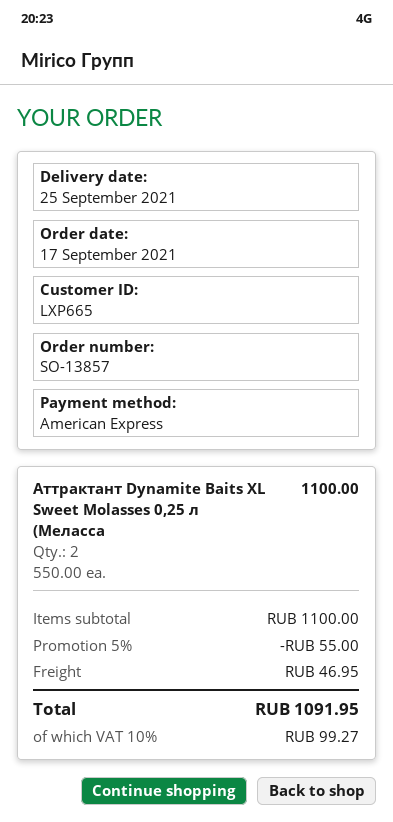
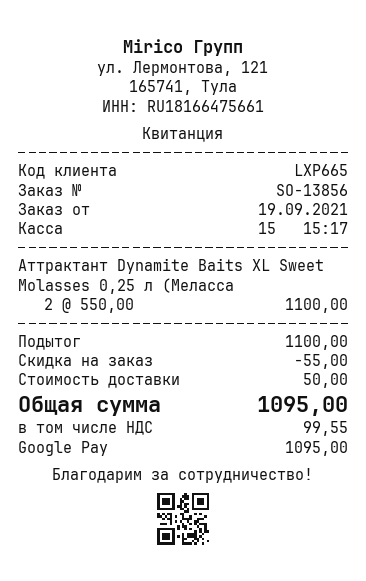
order number: SO-13857 -> SO-13856
order date: 2021-09-17 -> 2021-09-19
payment method: American Express -> Google Pay
shipping: 46.95 -> 50.00
tax: 99.27 -> 99.55
total: 1091.95 -> 1095.00

